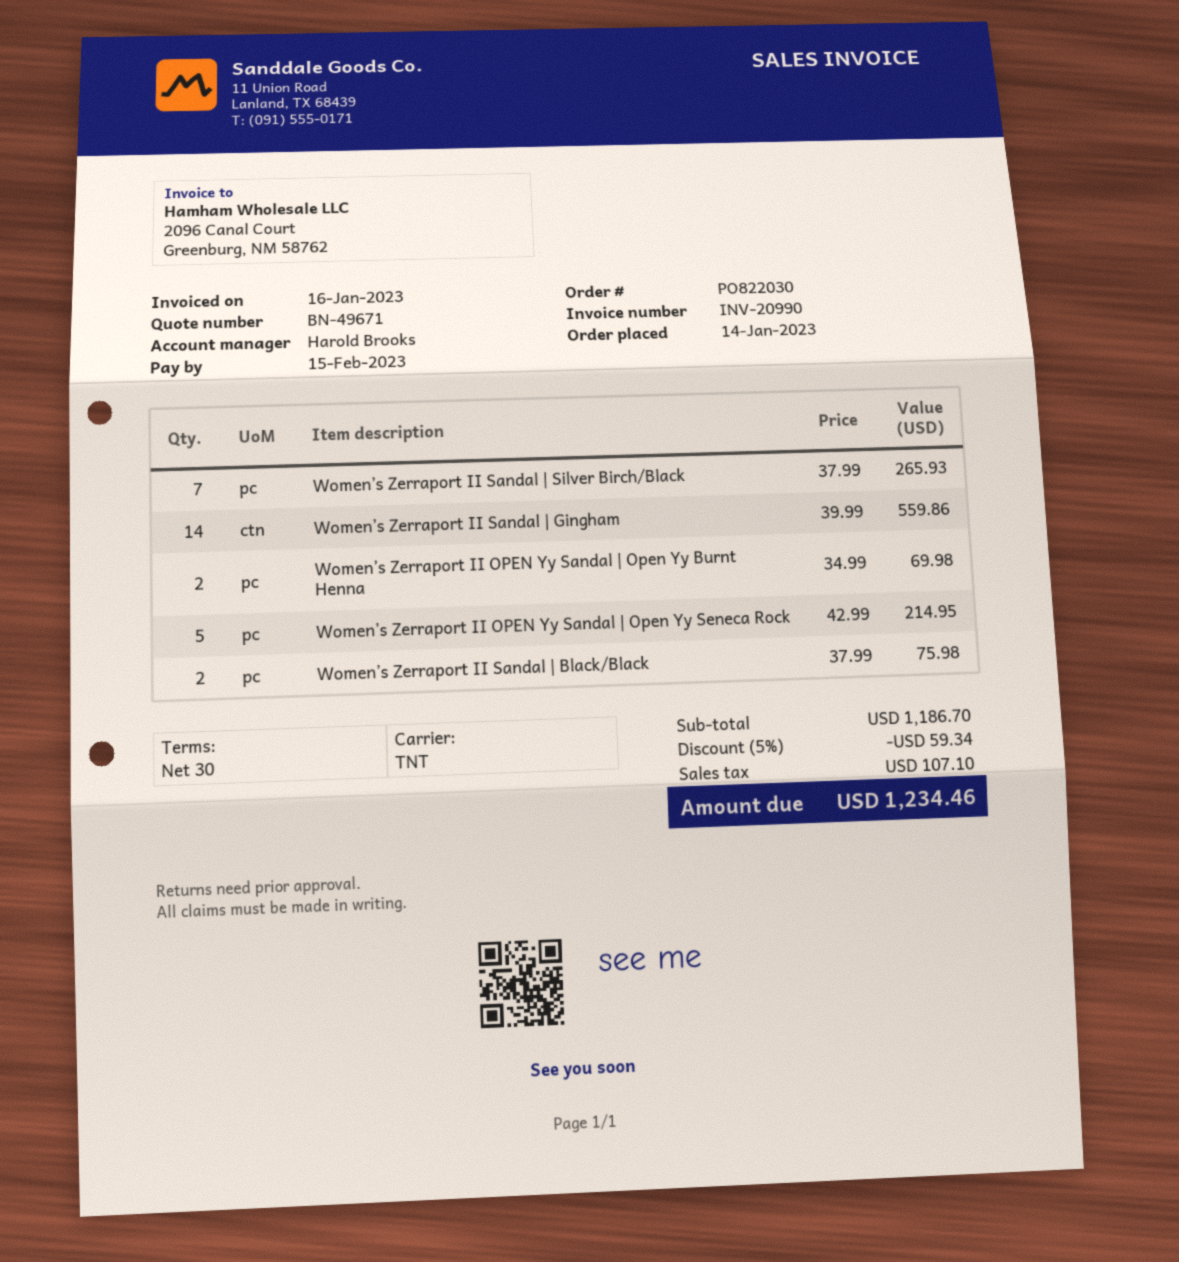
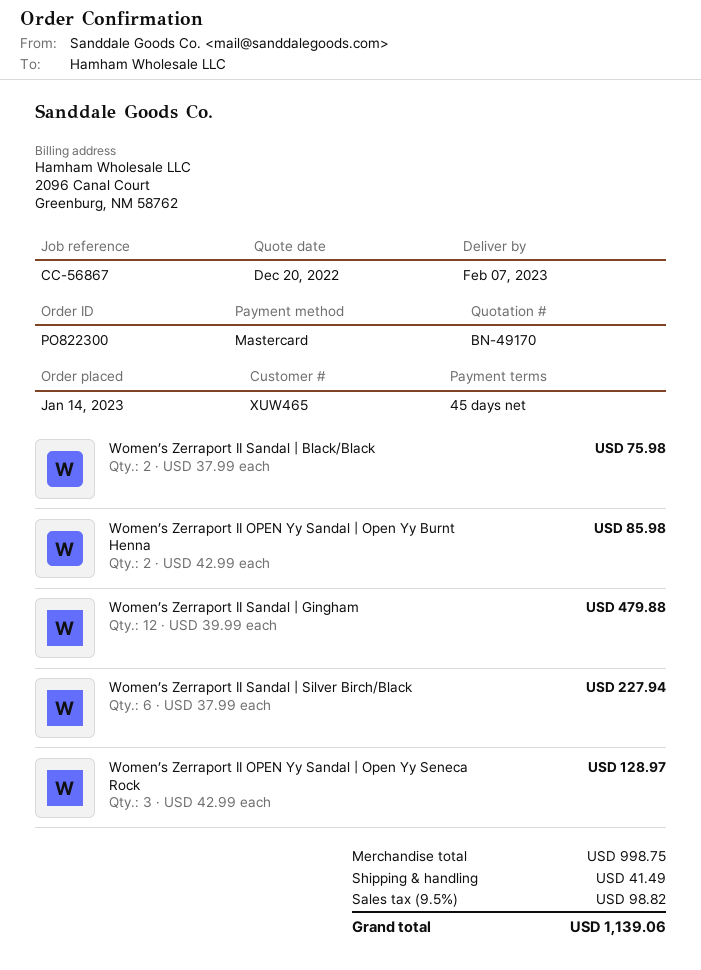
quote number: BN-49671 -> BN-49170
order number: PO822030 -> PO822300
payment terms: 30 days -> 45 days
Women’s Zerraport II Sandal | Silver Birch/Black: 7 x 37.99 = 265.93 -> 6 x 37.99 = 227.94
Women’s Zerraport II Sandal | Gingham: 14 x 39.99 = 559.86 -> 12 x 39.99 = 479.88
Women’s Zerraport II OPEN Yy Sandal | Open Yy Burnt Henna: 2 x 34.99 = 69.98 -> 2 x 42.99 = 85.98
Women’s Zerraport II OPEN Yy Sandal | Open Yy Seneca Rock: 5 x 42.99 = 214.95 -> 3 x 42.99 = 128.97
subtotal: 1186.70 -> 998.75
discount: 5% = 59.34 -> none
shipping: none -> 41.49
tax: 107.10 -> 98.82
total: 1234.46 -> 1139.06

